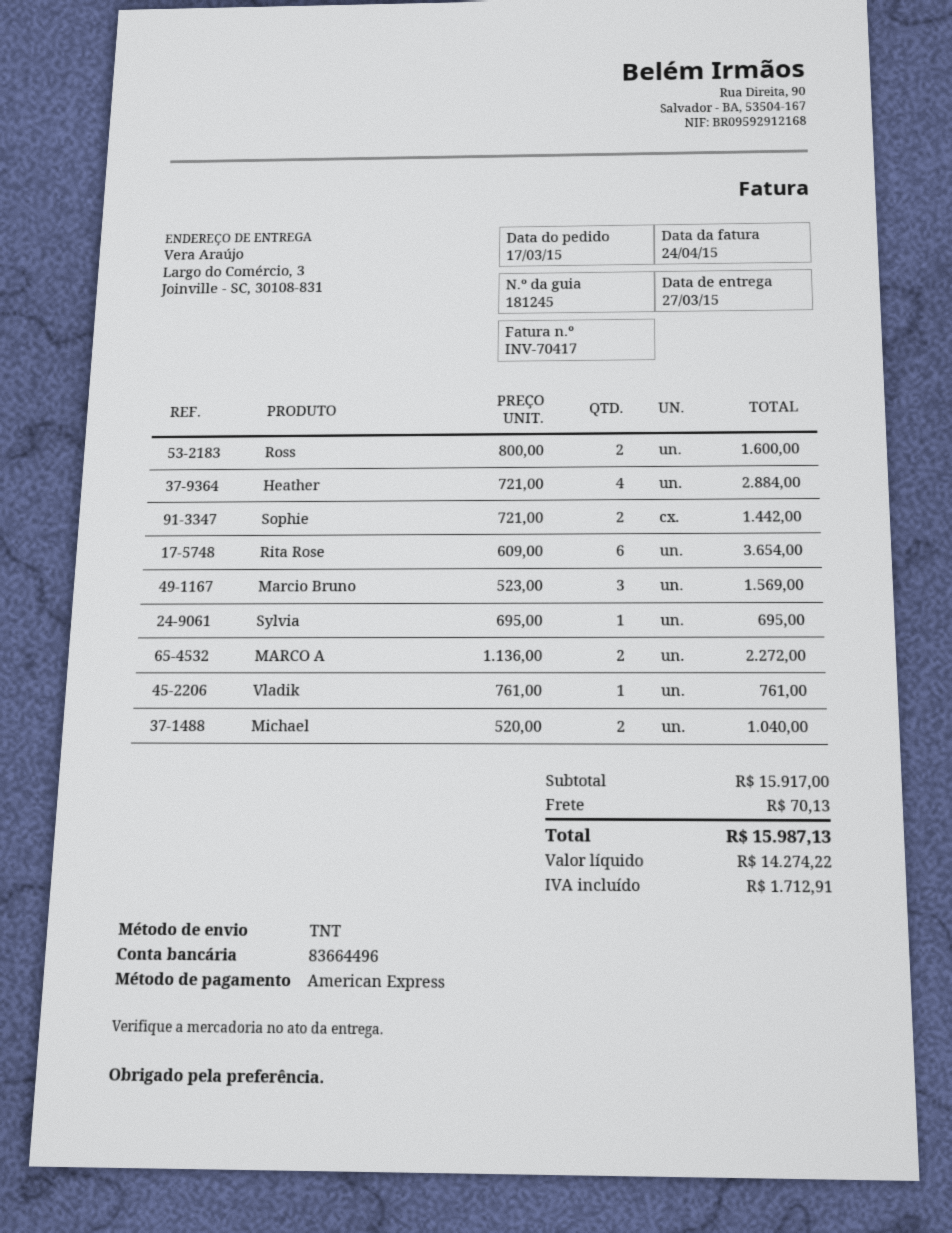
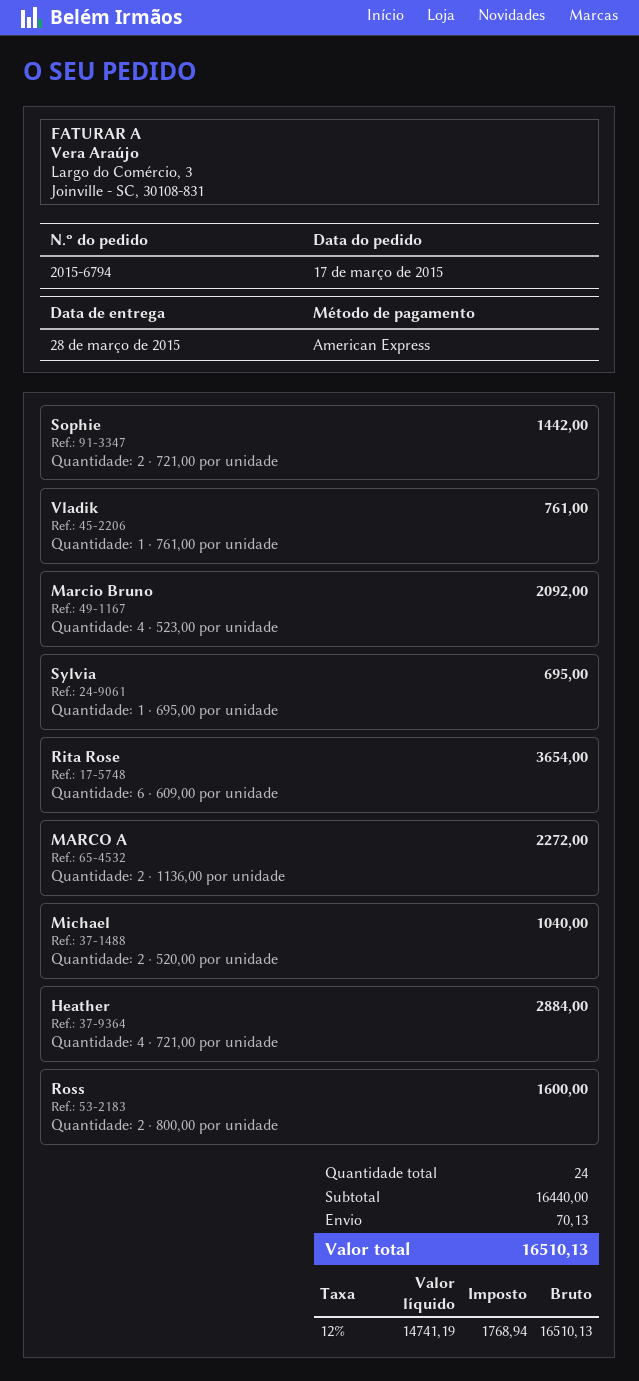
delivery date: 2015-03-27 -> 2015-03-28
Marcio Bruno: 3 x 523.00 = 1569.00 -> 4 x 523.00 = 2092.00
subtotal: 15917.00 -> 16440.00
net: 14274.22 -> 14741.19
tax: 1712.91 -> 1768.94
total: 15987.13 -> 16510.13

